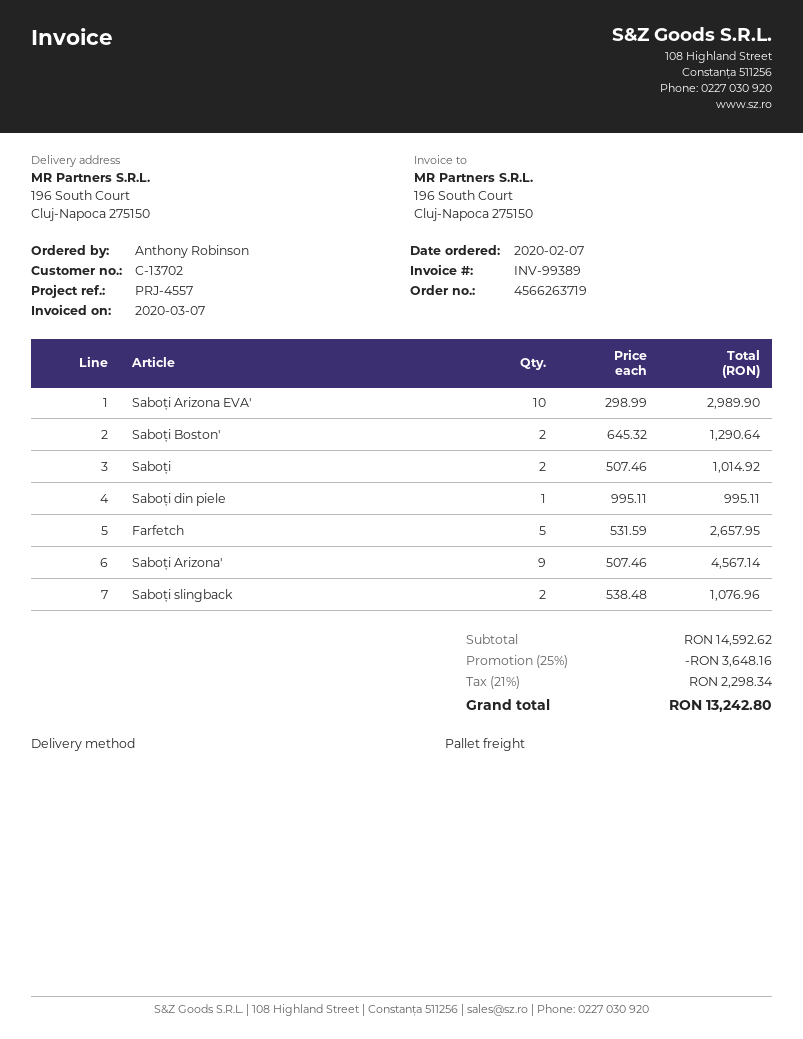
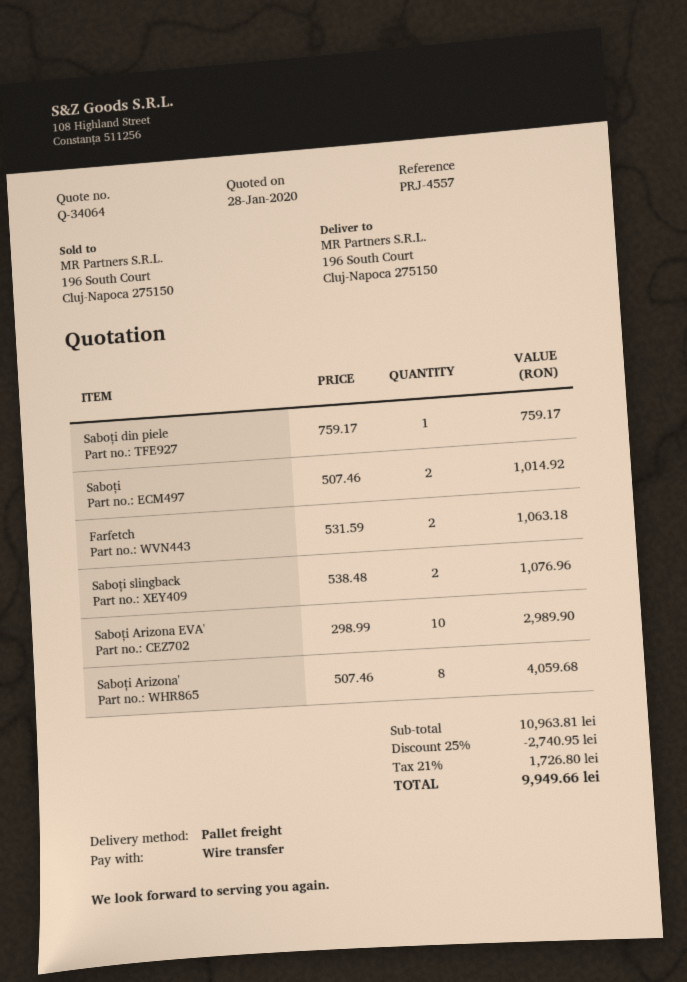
Saboți Boston': 2 x 645.32 = 1290.64 -> none
Saboți din piele: 1 x 995.11 = 995.11 -> 1 x 759.17 = 759.17
Farfetch: 5 x 531.59 = 2657.95 -> 2 x 531.59 = 1063.18
Saboți Arizona': 9 x 507.46 = 4567.14 -> 8 x 507.46 = 4059.68
subtotal: 14592.62 -> 10963.81
discount: 25% = 3648.16 -> 25% = 2740.95
tax: 21% = 2298.34 -> 21% = 1726.80
total: 13242.80 -> 9949.66

